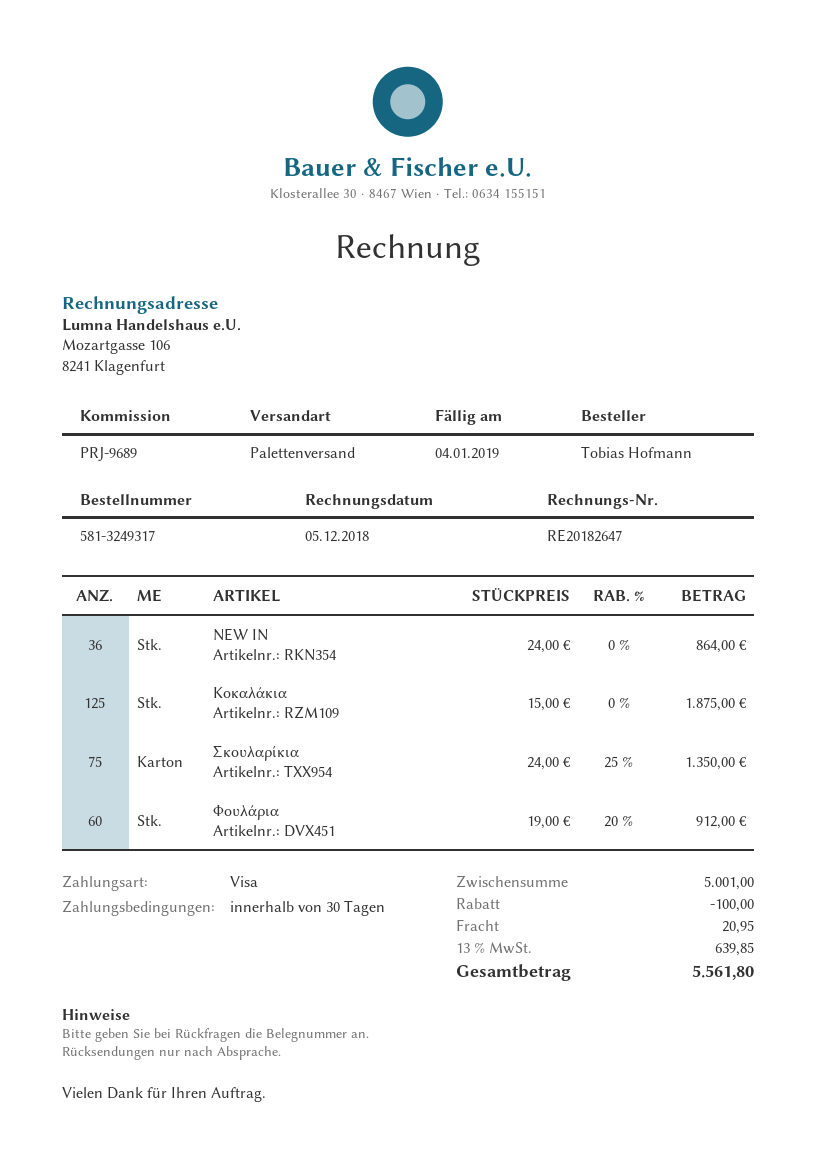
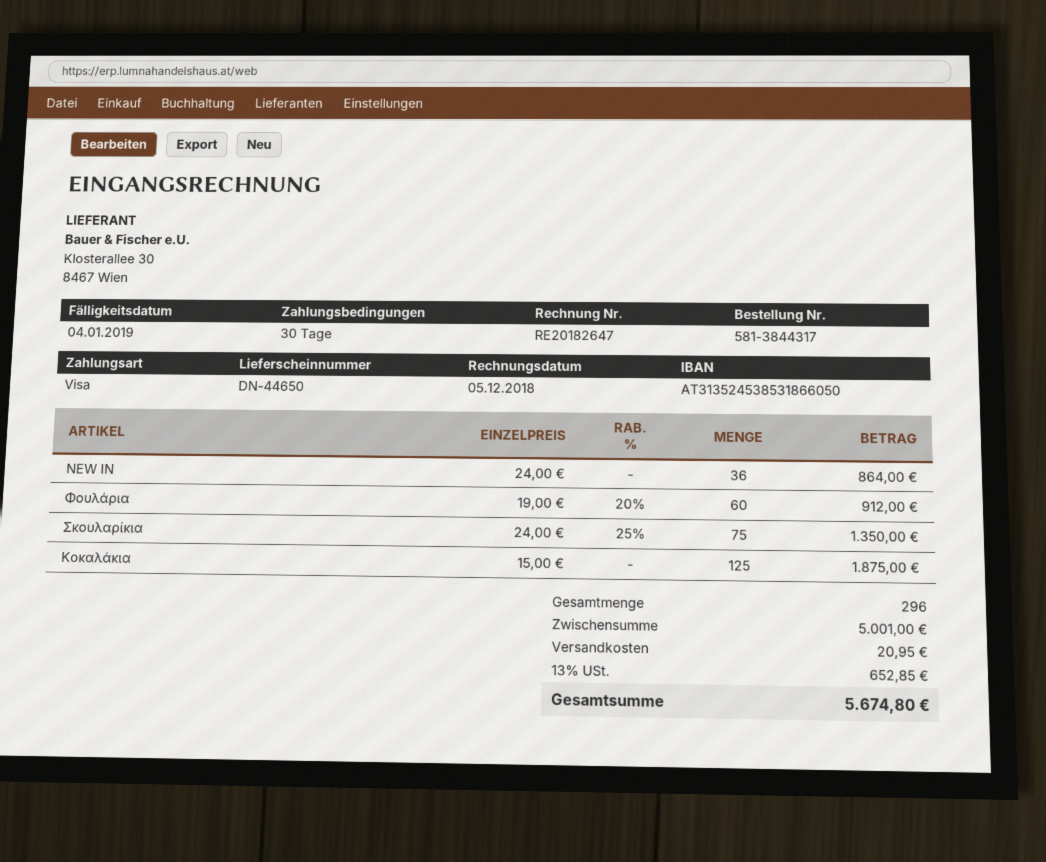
order number: 581-3249317 -> 581-3844317
discount: 100.00 -> none
tax: 13% = 639.85 -> 13% = 652.85
total: 5561.80 -> 5674.80

